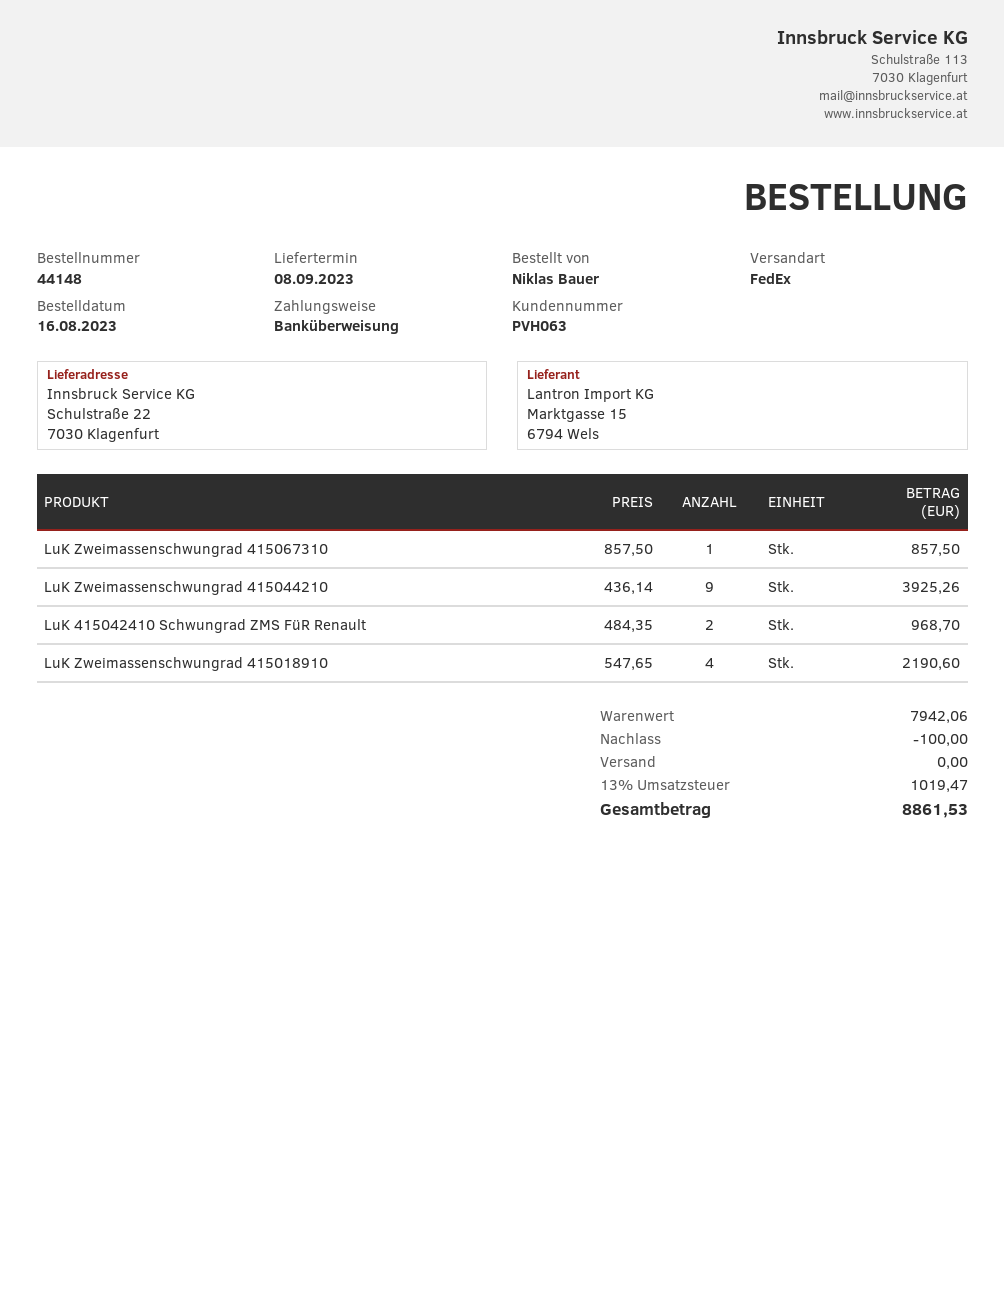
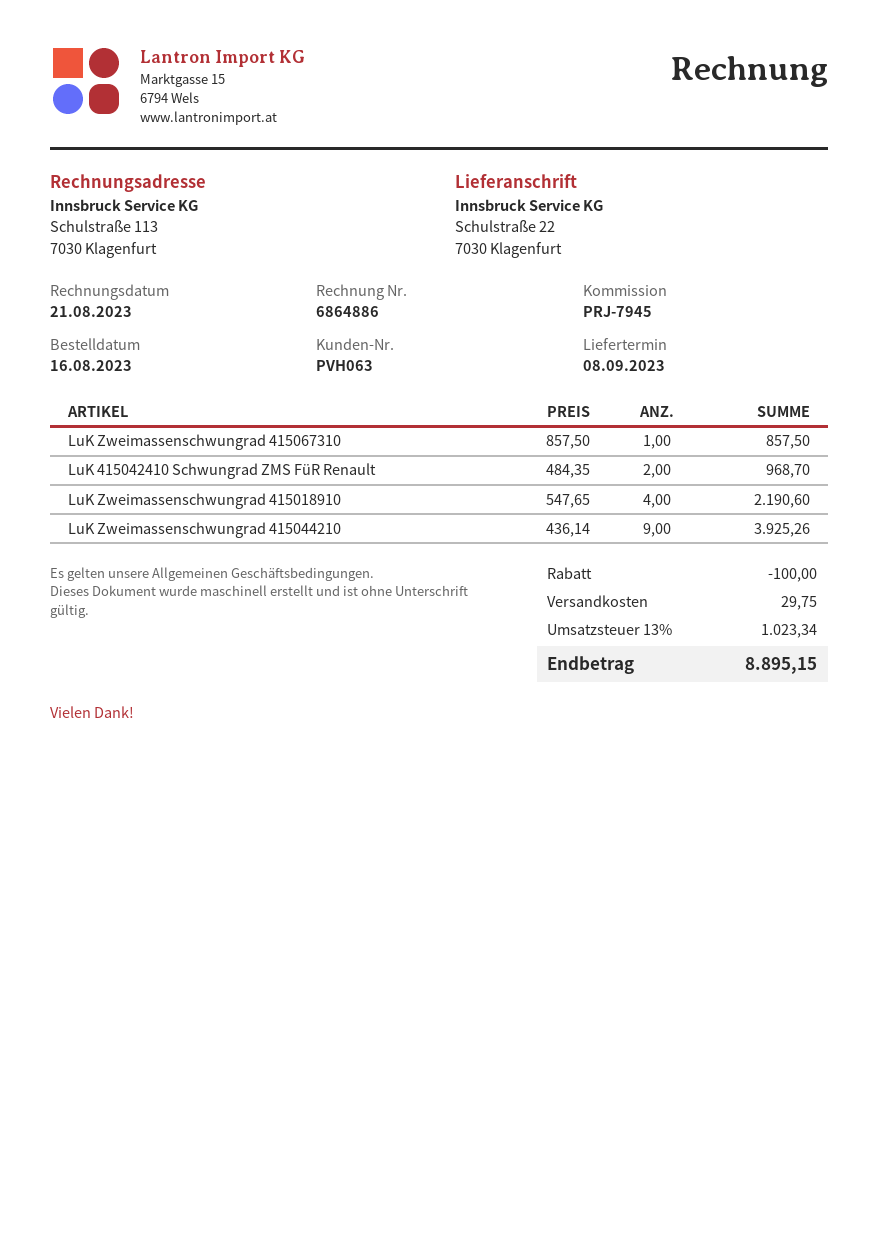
shipping: 0.00 -> 29.75
tax: 13% = 1019.47 -> 13% = 1023.34
total: 8861.53 -> 8895.15

